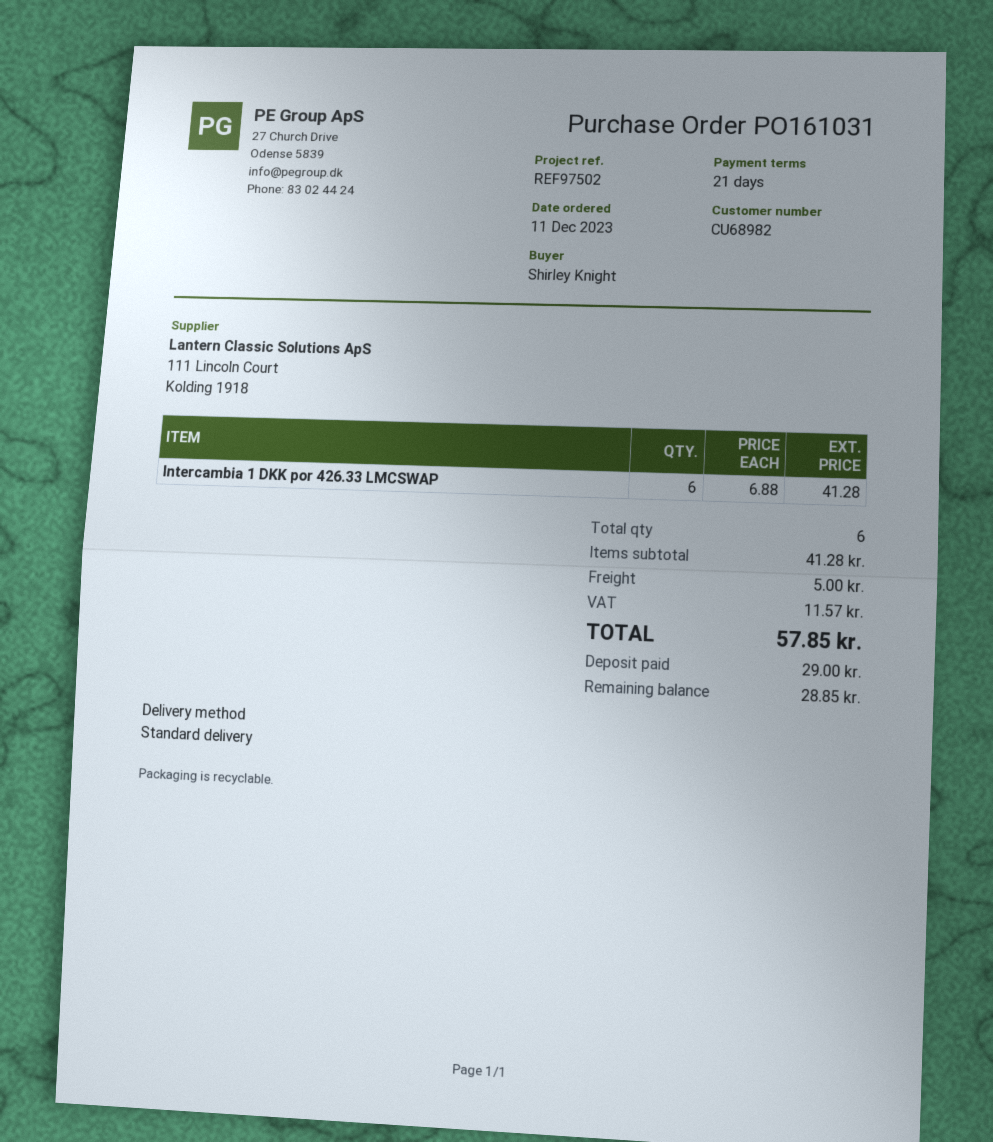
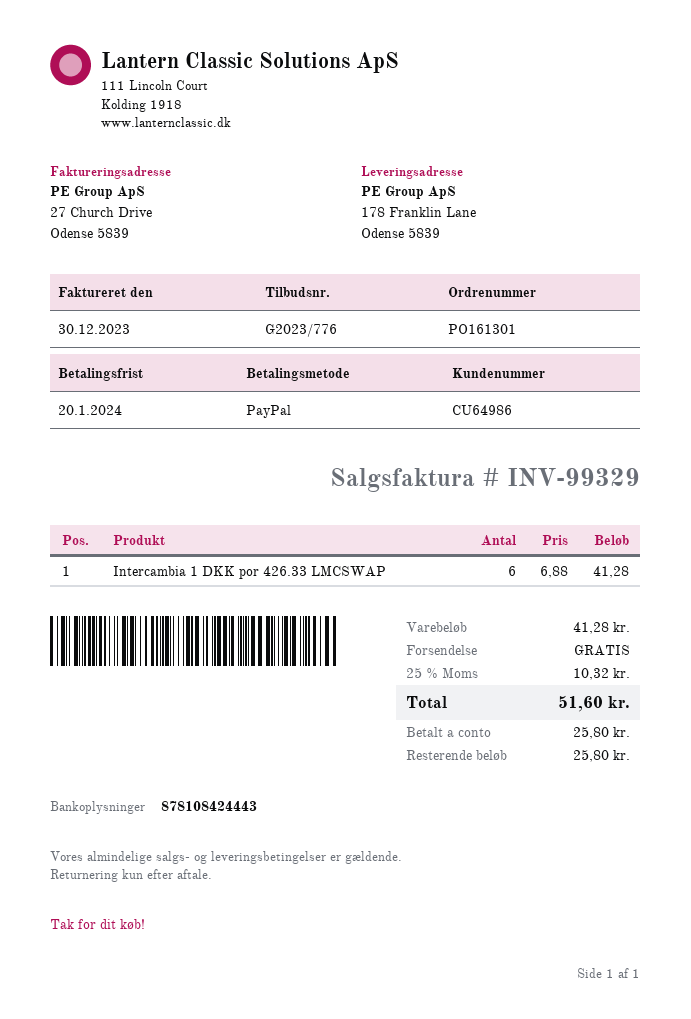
order number: PO161031 -> PO161301
customer number: CU68982 -> CU64986
shipping: 5.00 -> 0.00
tax: 11.57 -> 10.32
total: 57.85 -> 51.60
deposit: 29.00 -> 25.80
balance: 28.85 -> 25.80

